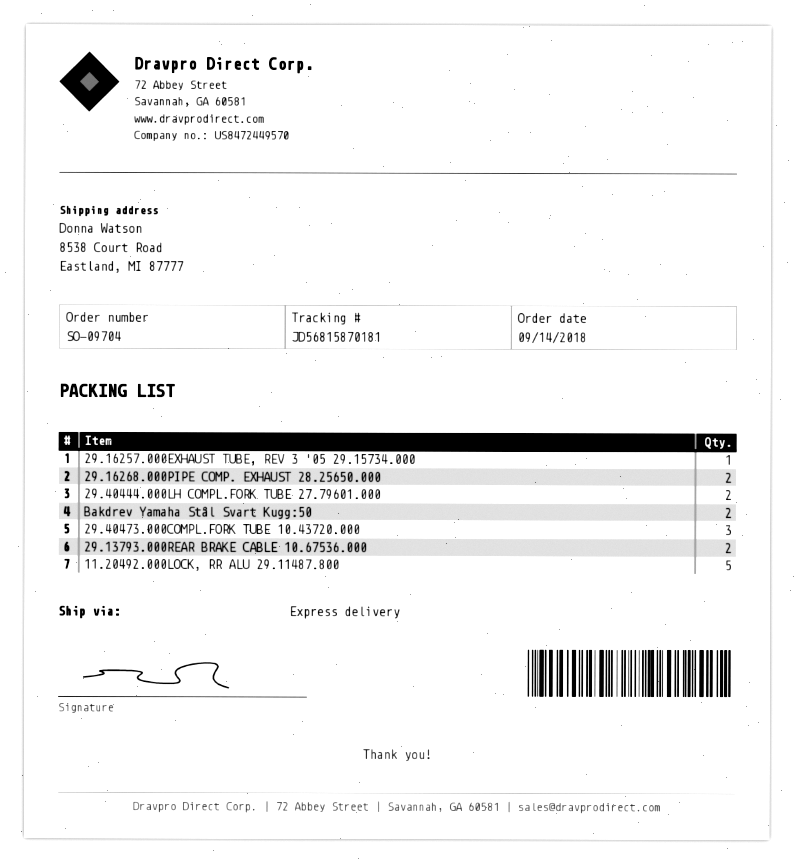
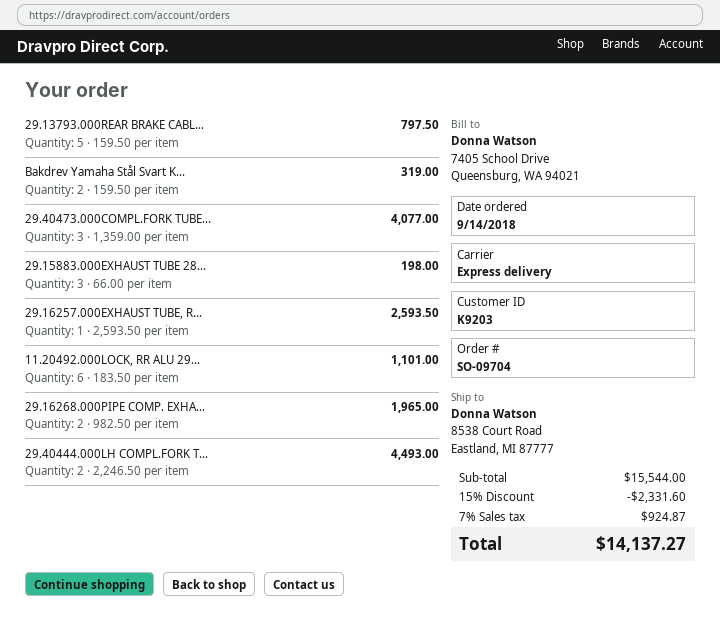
29.13793.000REAR BRAKE CABLE 10.67536.000: 2 -> 5
11.20492.000LOCK, RR ALU 29.11487.800: 5 -> 6
29.15883.000EXHAUST TUBE 28...: none -> 3

